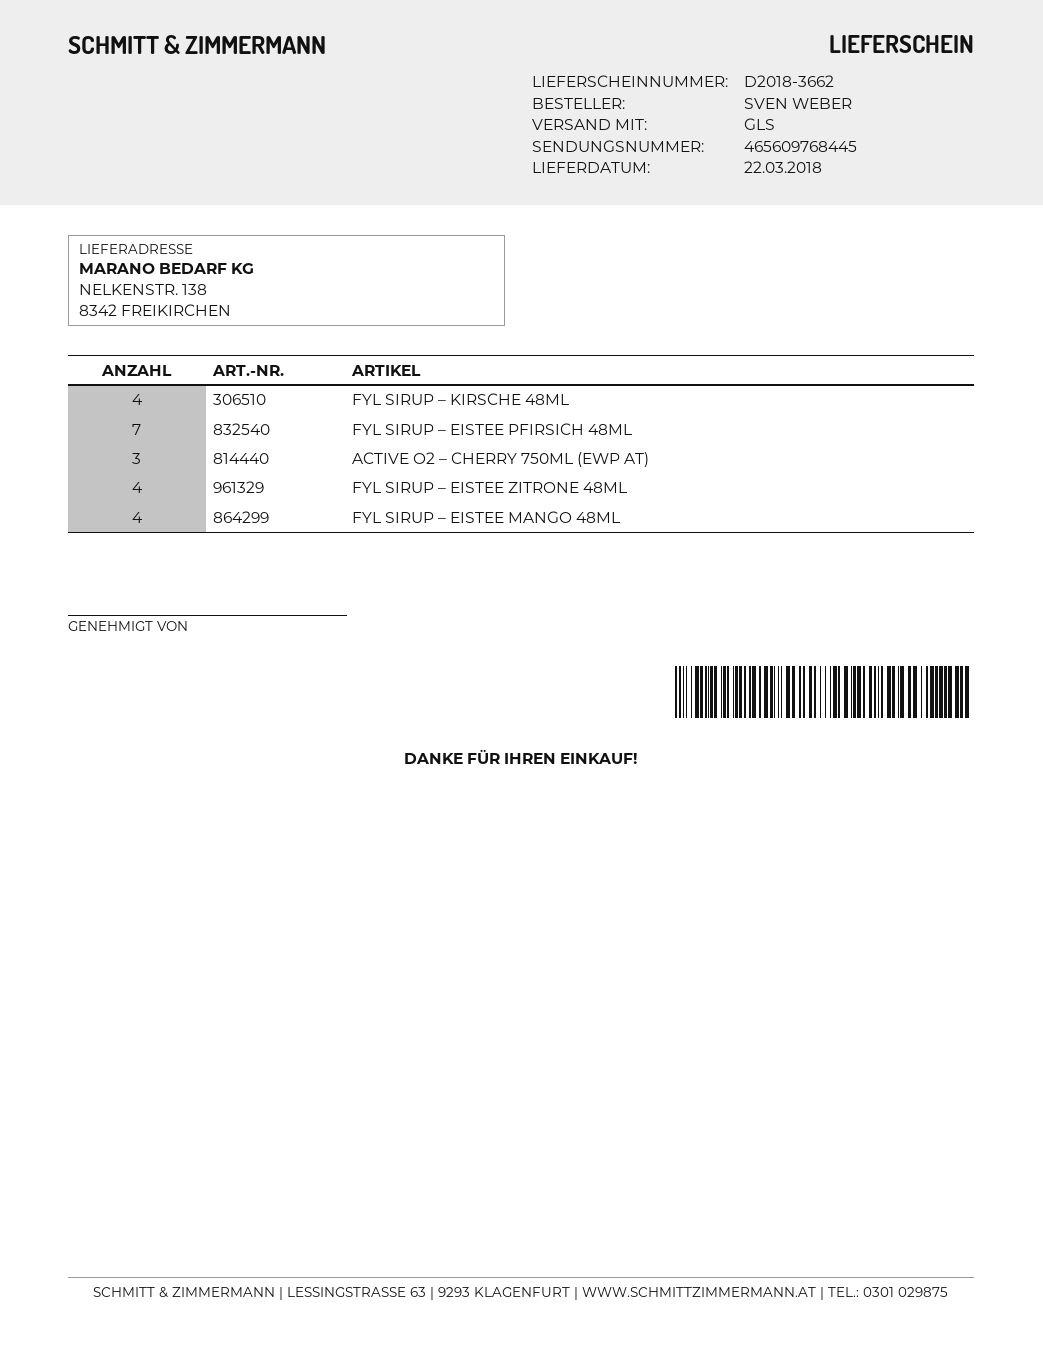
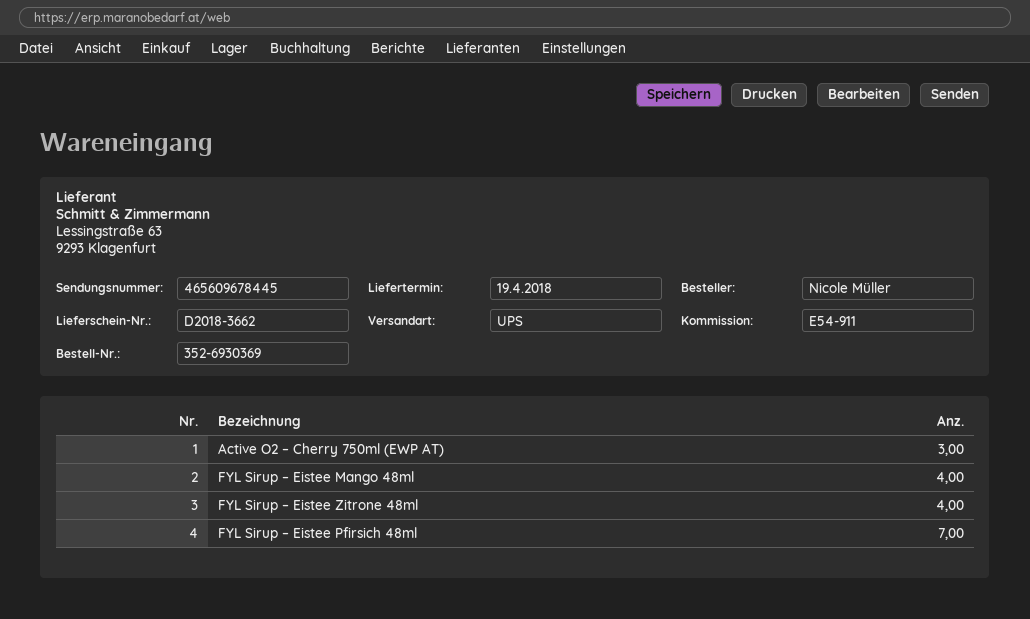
delivery date: 2018-03-22 -> 2018-04-19
ordered by: SVEN WEBER -> Nicole Müller
shipping method: GLS -> UPS
tracking number: 465609768445 -> 465609678445
FYL SIRUP – KIRSCHE 48ML: 4 -> none

